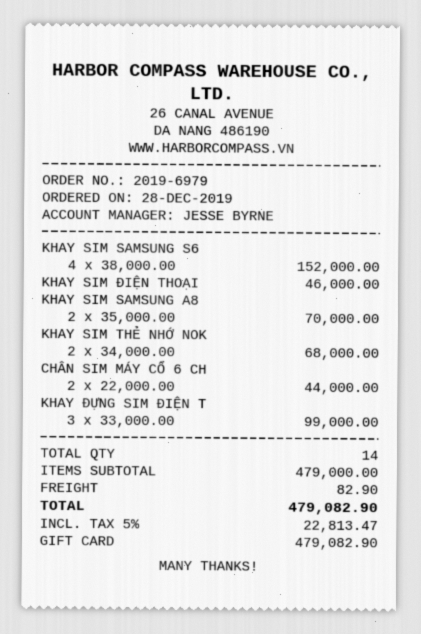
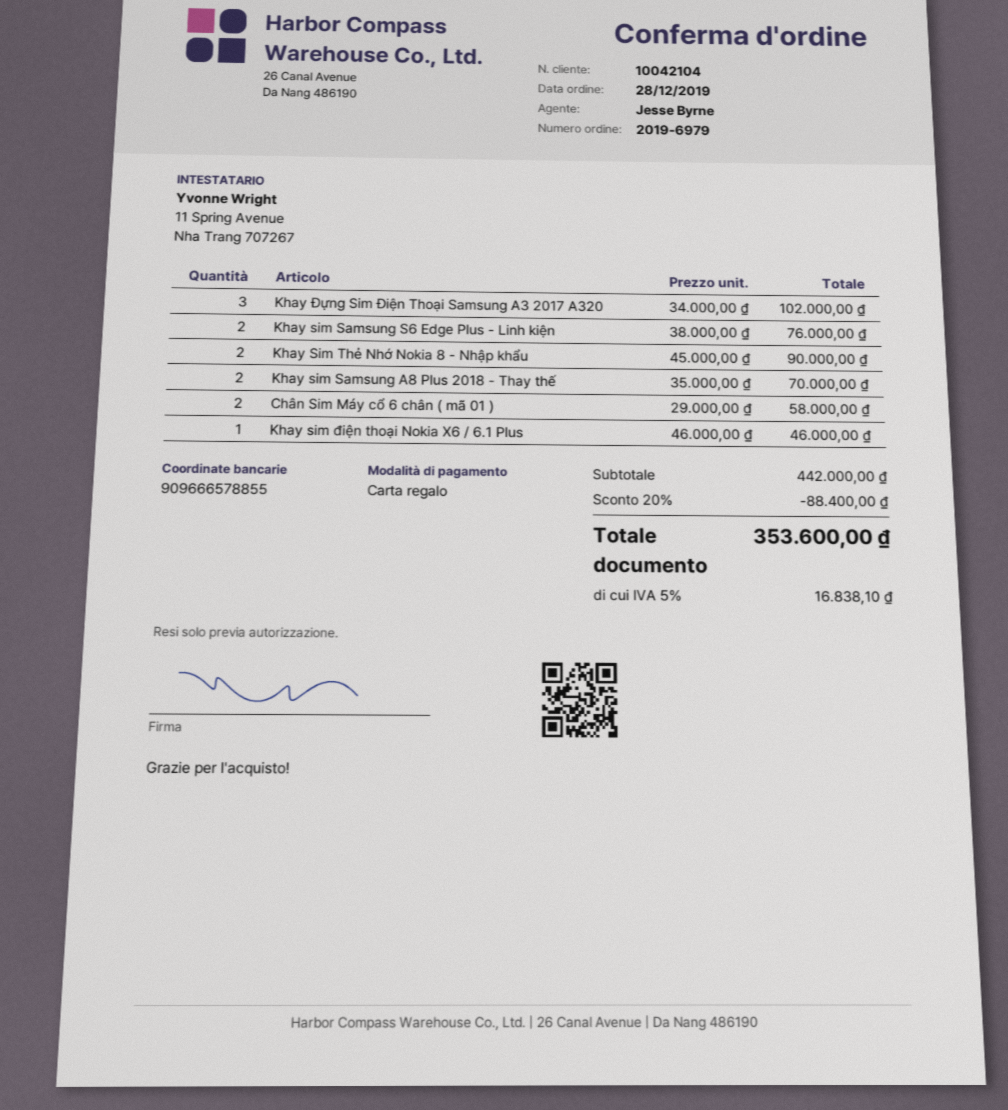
KHAY SIM SAMSUNG S6: 4 x 38000.00 = 152000.00 -> 2 x 38000.00 = 76000.00
KHAY SIM THẺ NHỚ NOK: 2 x 34000.00 = 68000.00 -> 2 x 45000.00 = 90000.00
CHÂN SIM MÁY CỔ 6 CH: 2 x 22000.00 = 44000.00 -> 2 x 29000.00 = 58000.00
KHAY ĐỰNG SIM ĐIỆN T: 3 x 33000.00 = 99000.00 -> 3 x 34000.00 = 102000.00
subtotal: 479000.00 -> 442000.00
discount: none -> 20% = 88400.00
shipping: 82.90 -> none
tax: 5% = 22813.47 -> 5% = 16838.10
total: 479082.90 -> 353600.00

